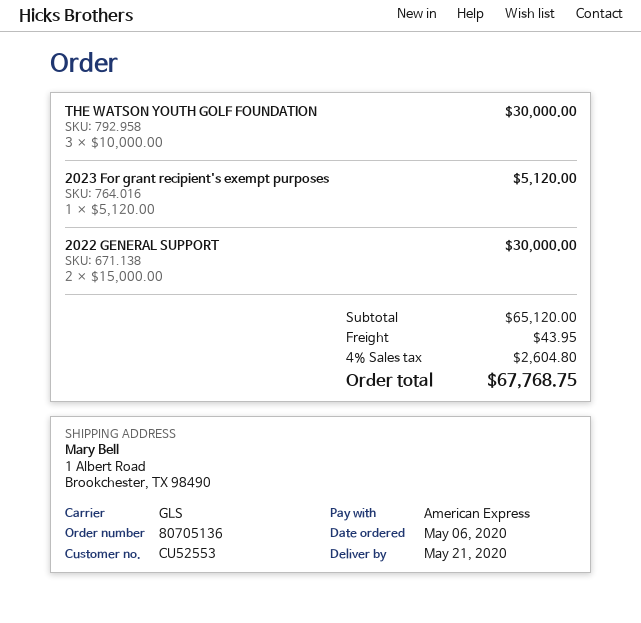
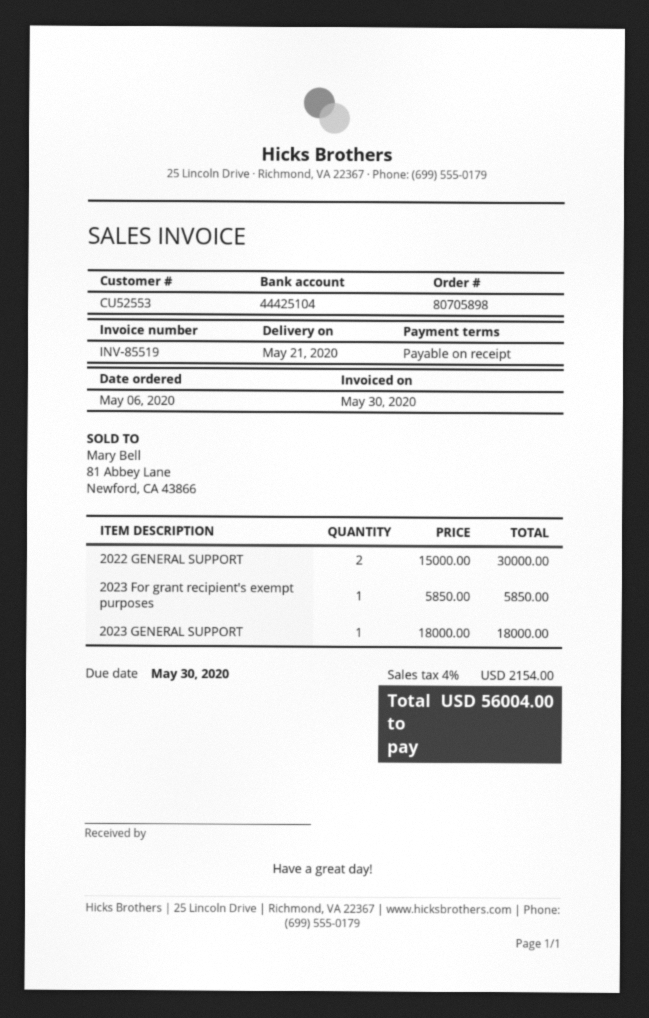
order number: 80705136 -> 80705898
THE WATSON YOUTH GOLF FOUNDATION: 3 x 10000.00 = 30000.00 -> none
2023 For grant recipient's exempt purposes: 1 x 5120.00 = 5120.00 -> 1 x 5850.00 = 5850.00
2023 GENERAL SUPPORT: none -> 1 x 18000.00 = 18000.00
shipping: 43.95 -> none
tax: 4% = 2604.80 -> 4% = 2154.00
total: 67768.75 -> 56004.00

